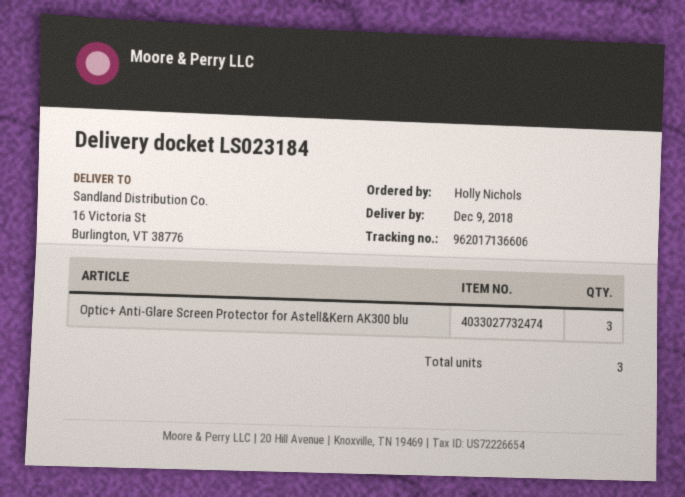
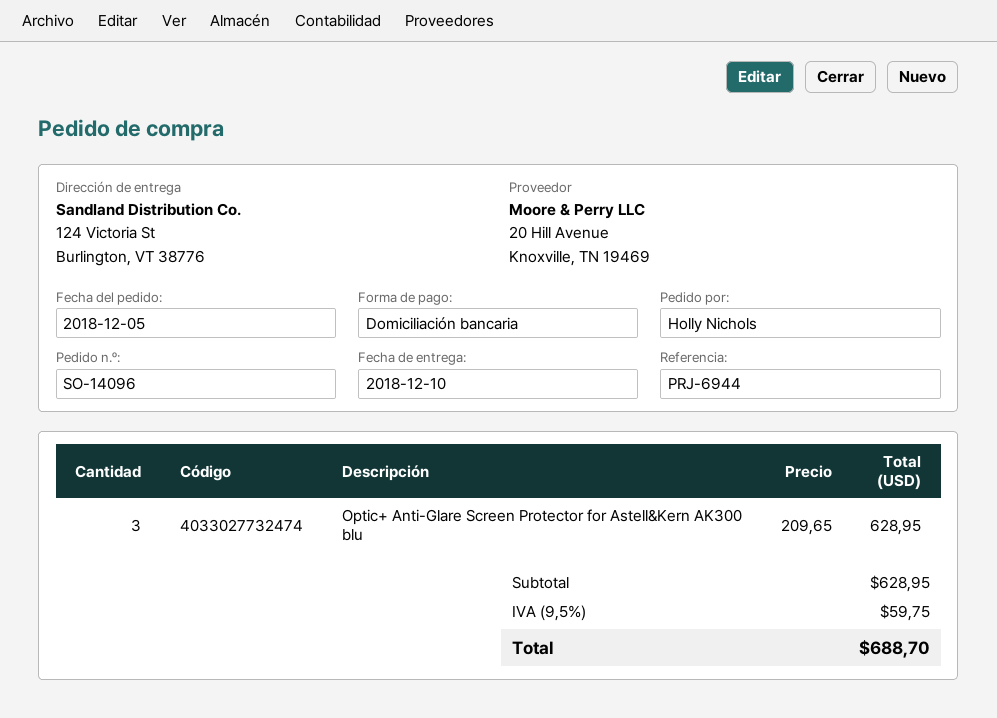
delivery date: 2018-12-09 -> 2018-12-10
ship to: 16 Victoria St, Burlington, VT 38776 -> 124 Victoria St, Burlington, VT 38776

